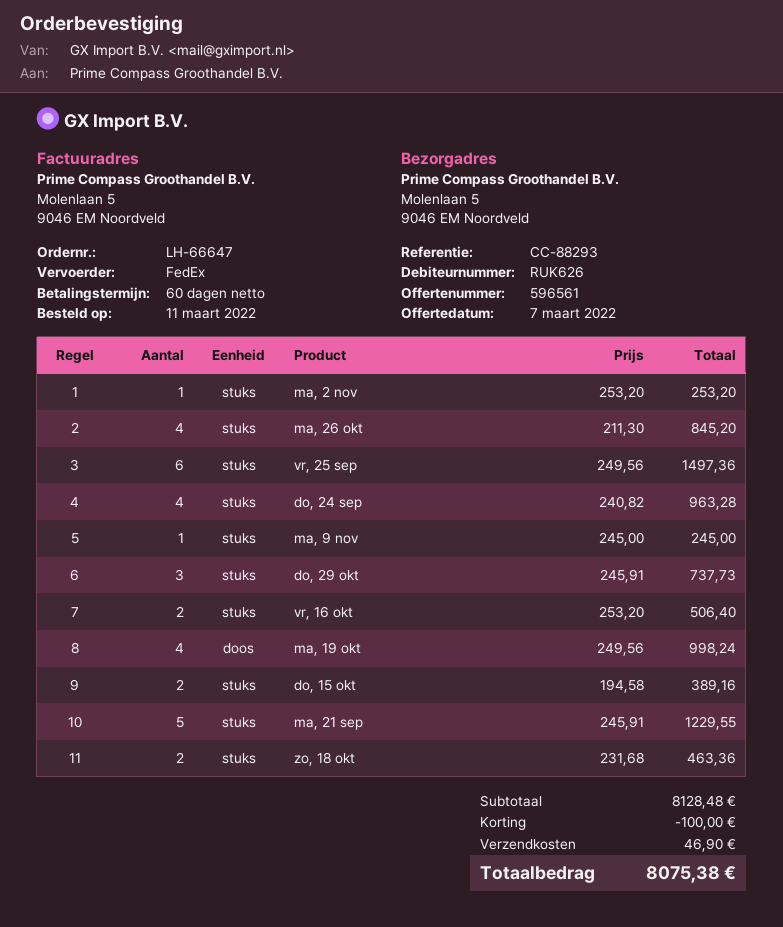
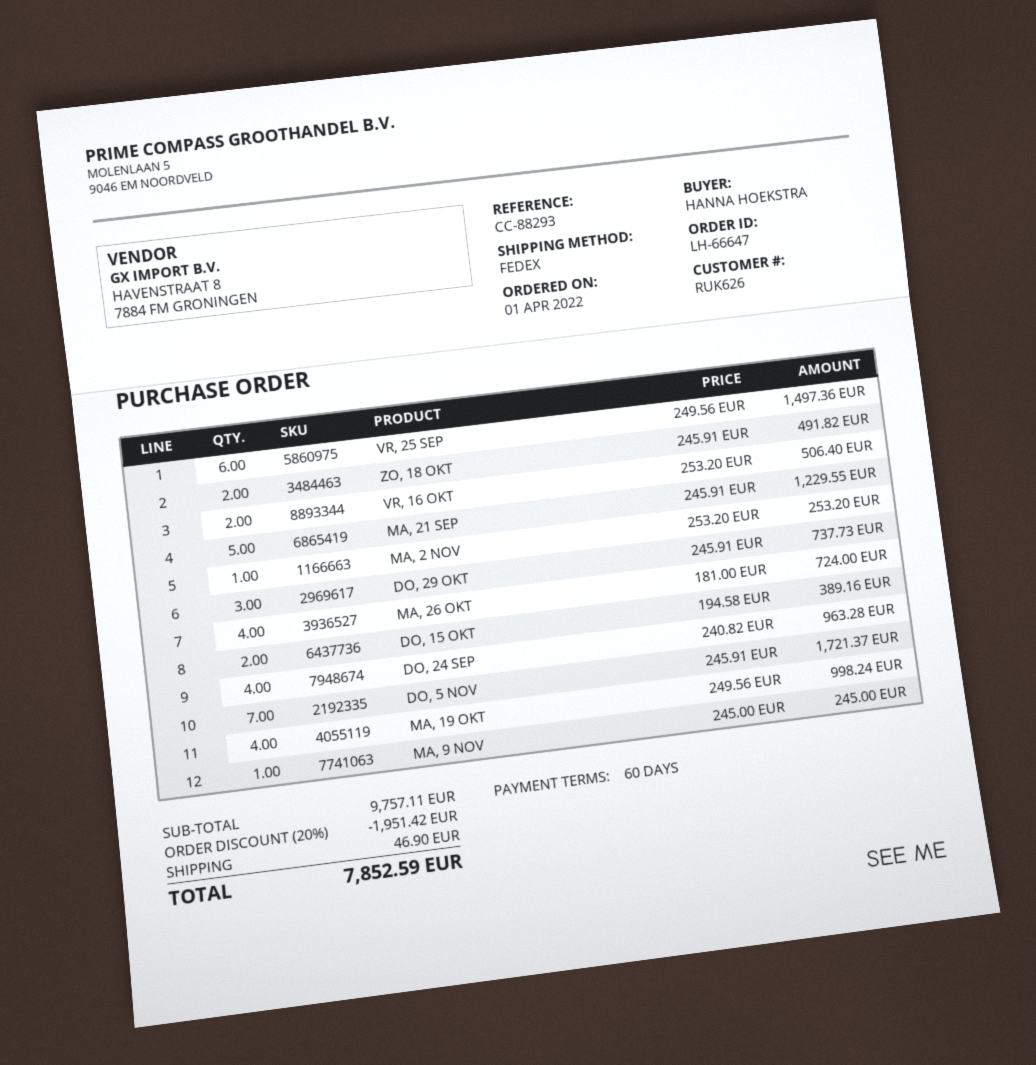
order date: 2022-03-11 -> 2022-04-01
ma, 26 okt: 4 x 211.30 = 845.20 -> 4 x 181.00 = 724.00
zo, 18 okt: 2 x 231.68 = 463.36 -> 2 x 245.91 = 491.82
DO, 5 NOV: none -> 7 x 245.91 = 1721.37
subtotal: 8128.48 -> 9757.11
discount: 100.00 -> 1951.42
total: 8075.38 -> 7852.59

